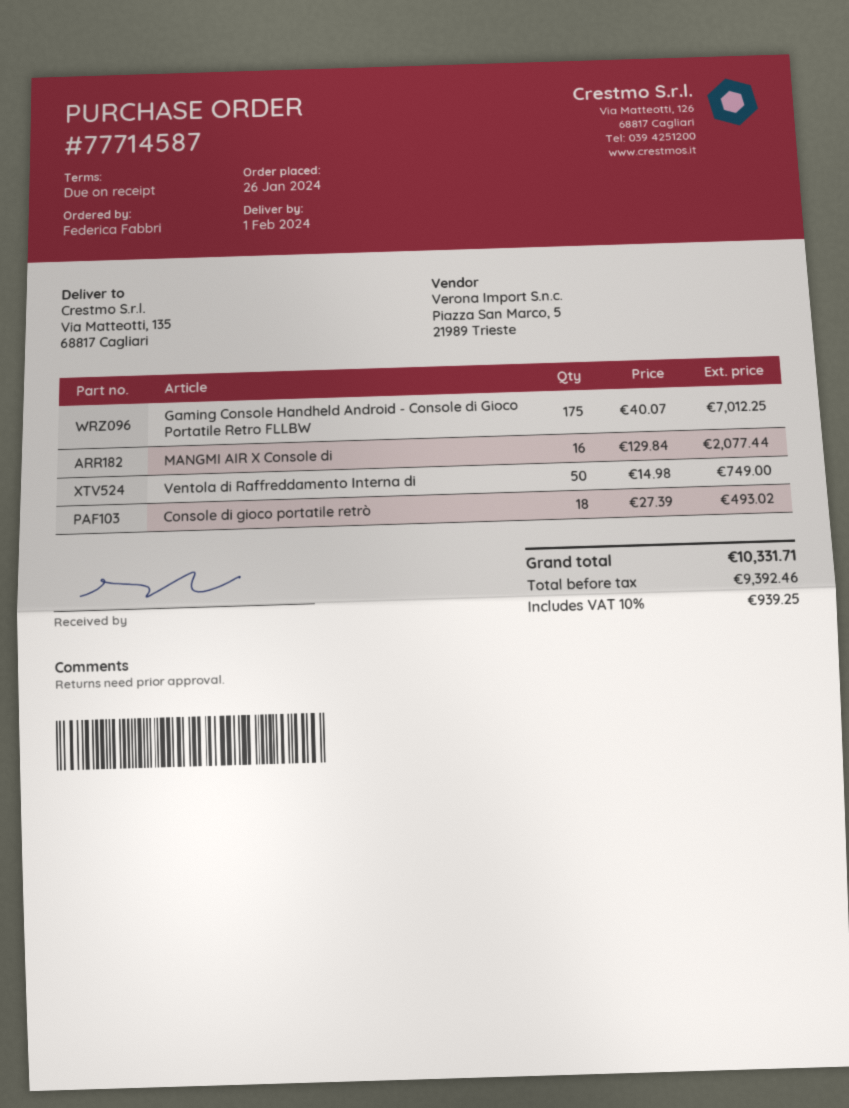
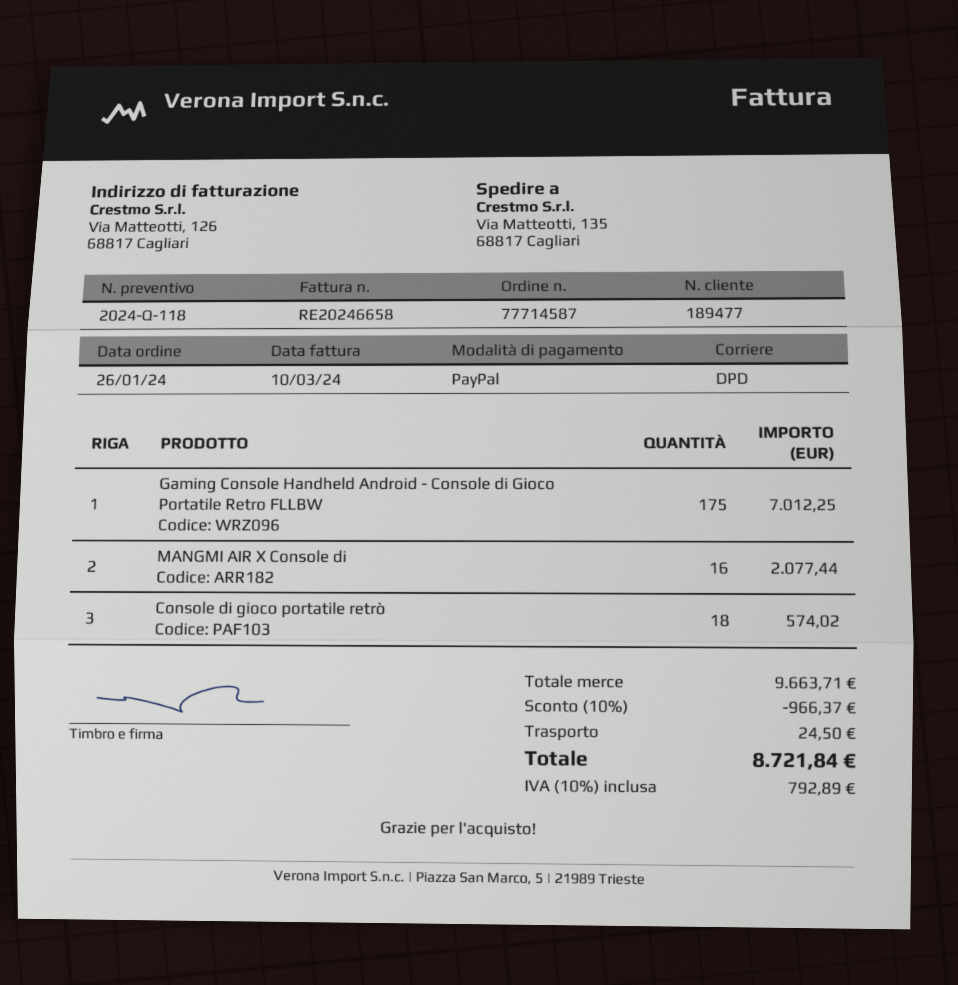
Ventola di Raffreddamento Interna di: 50 for 749.00 -> none
Console di gioco portatile retrò: 18 for 493.02 -> 18 for 574.02
discount: none -> 10% = 966.37
shipping: none -> 24.50
tax: 10% = 939.25 -> 10% = 792.89
total: 10331.71 -> 8721.84

